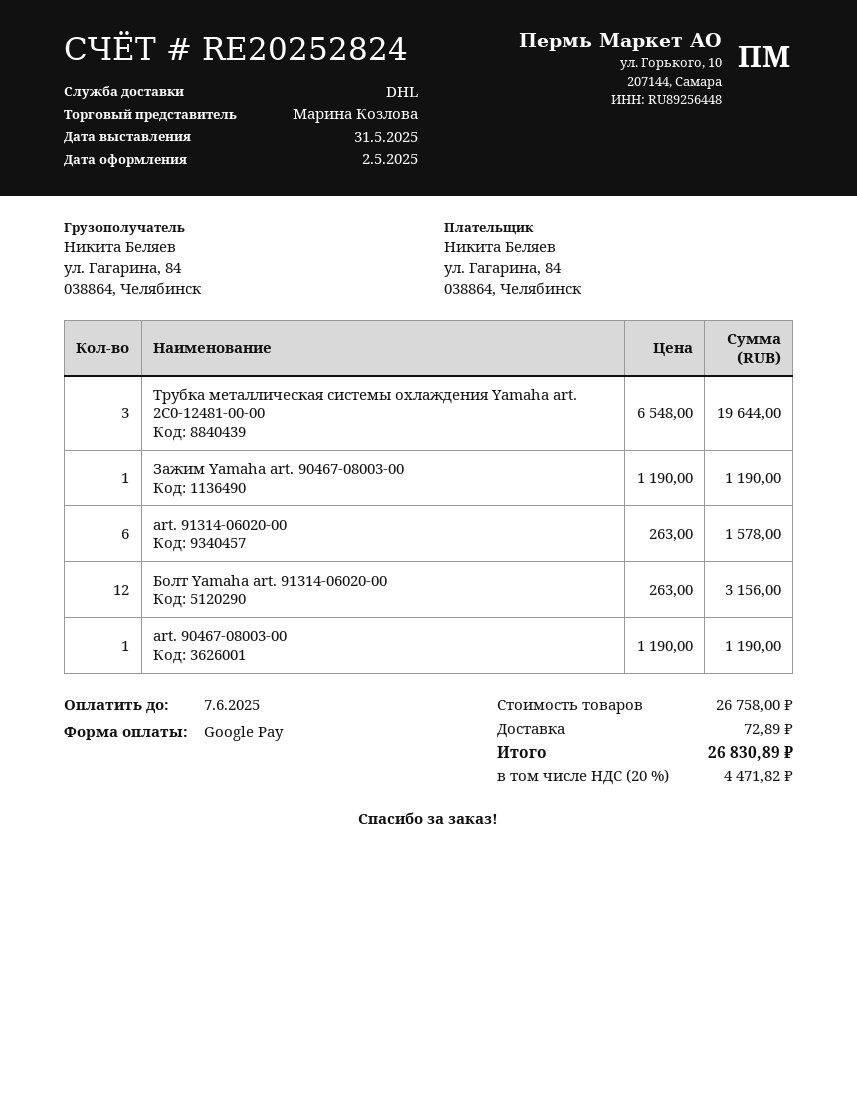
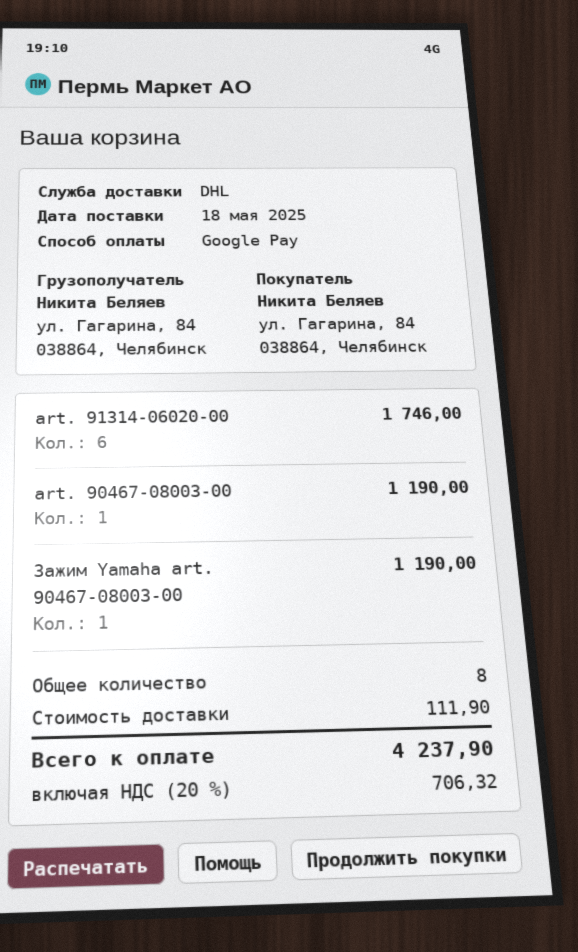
Трубка металлическая системы охлаждения Yamaha art. 2C0-12481-00-00: 3 for 19644.00 -> none
art. 91314-06020-00: 6 for 1578.00 -> 6 for 1746.00
Болт Yamaha art. 91314-06020-00: 12 for 3156.00 -> none
shipping: 72.89 -> 111.90
tax: 20% = 4471.82 -> 20% = 706.32
total: 26830.89 -> 4237.90

